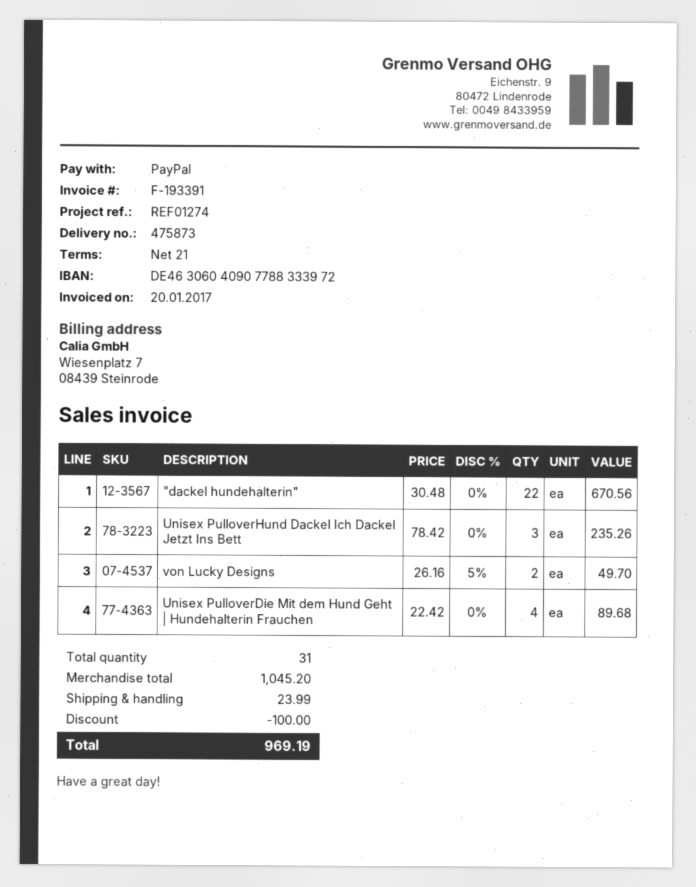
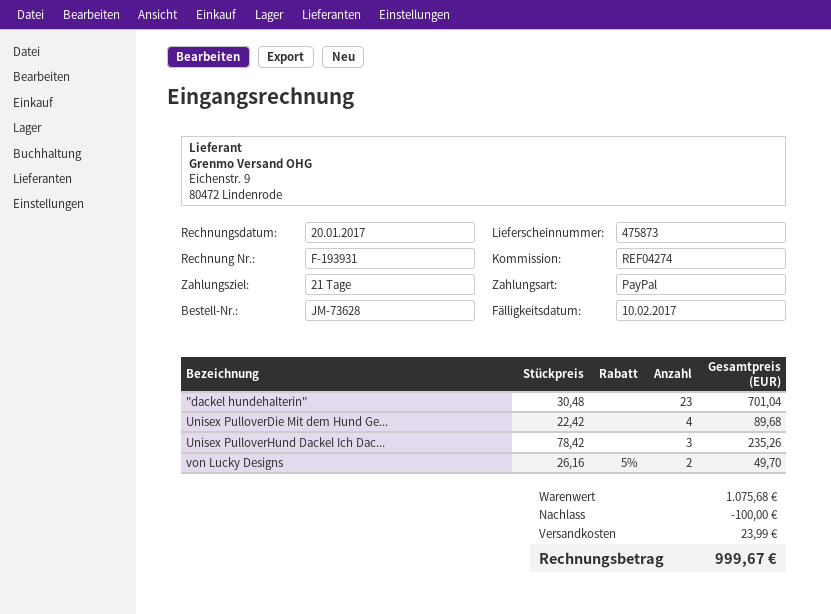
invoice number: F-193391 -> F-193931
reference: REF01274 -> REF04274
"dackel hundehalterin": 22 x 30.48 = 670.56 -> 23 x 30.48 = 701.04
subtotal: 1045.20 -> 1075.68
total: 969.19 -> 999.67

